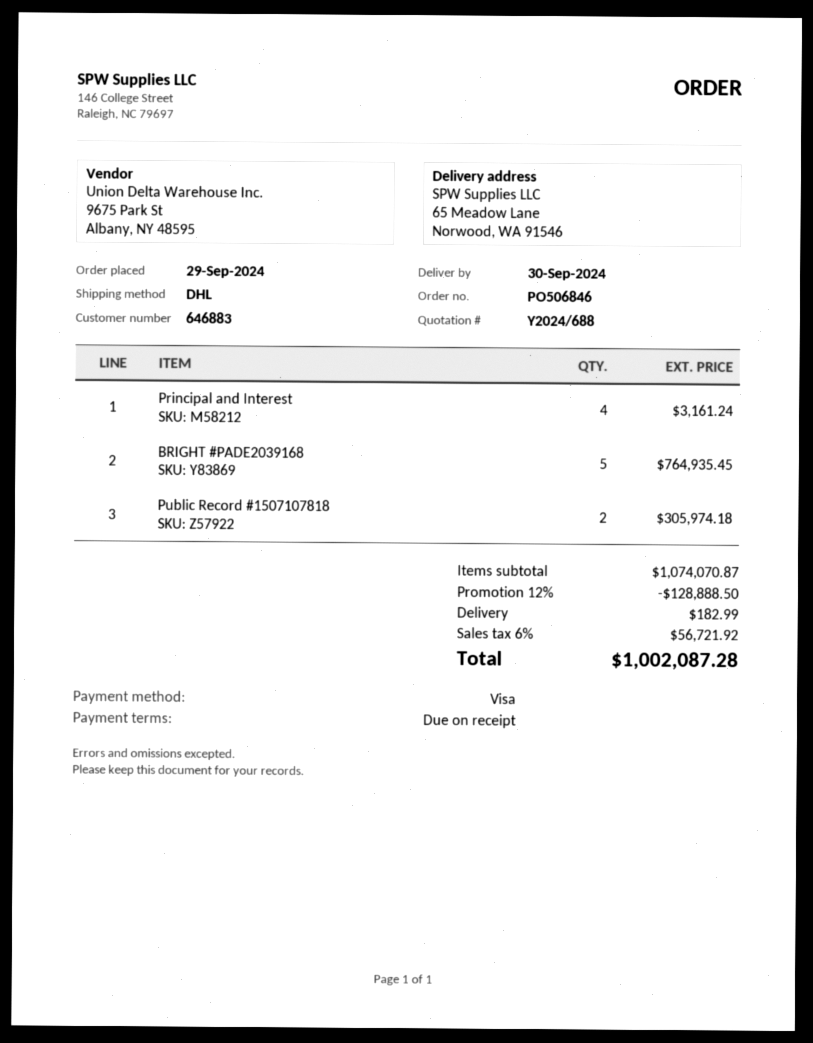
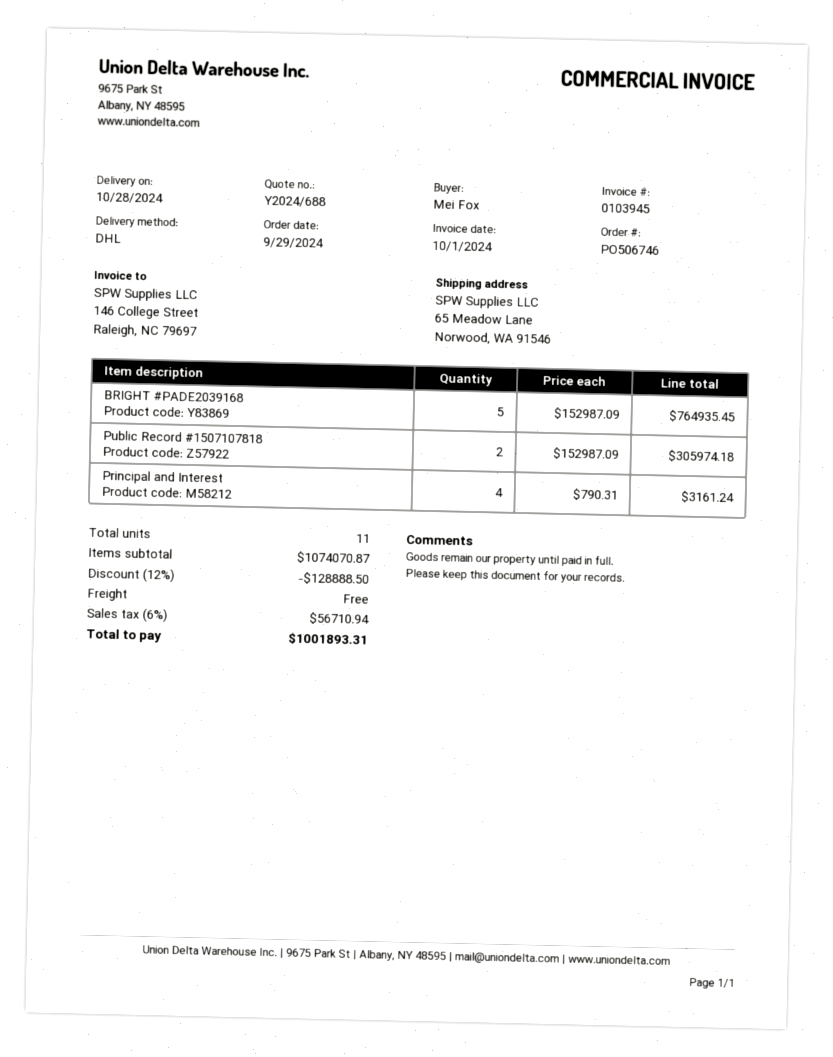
order number: PO506846 -> PO506746
delivery date: 2024-09-30 -> 2024-10-28
shipping: 182.99 -> 0.00
tax: 6% = 56721.92 -> 6% = 56710.94
total: 1002087.28 -> 1001893.31

